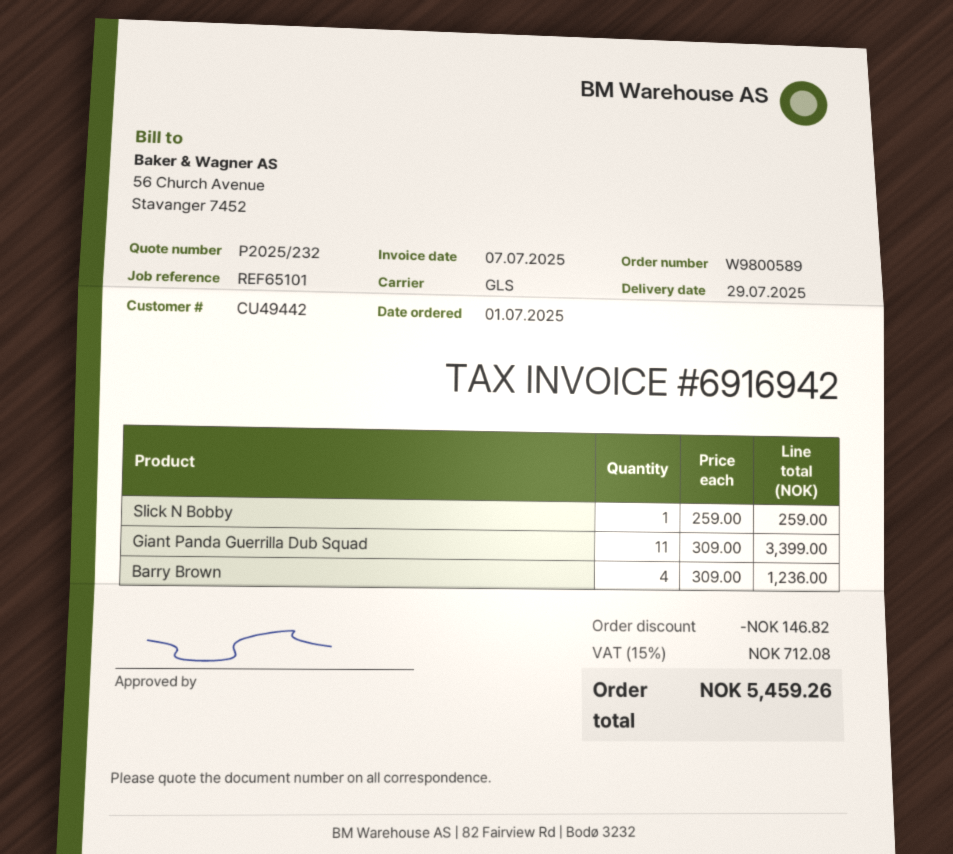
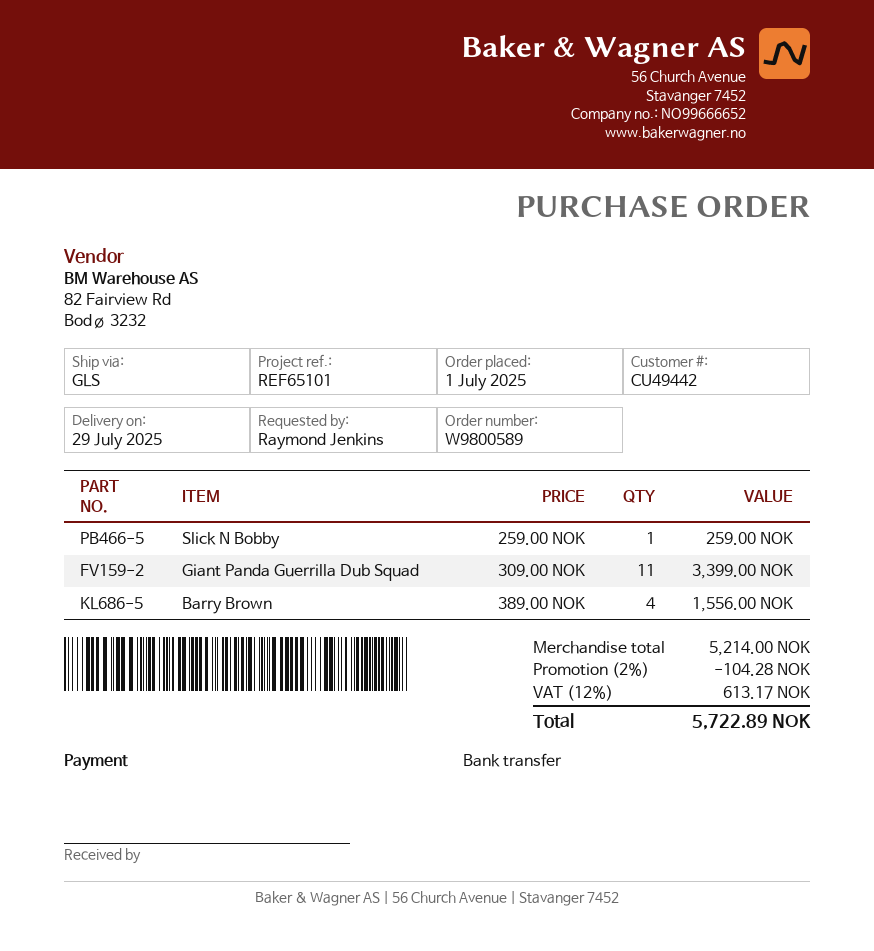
Barry Brown: 4 x 309.00 = 1236.00 -> 4 x 389.00 = 1556.00
discount: 146.82 -> 104.28
tax: 15% = 712.08 -> 12% = 613.17
total: 5459.26 -> 5722.89

